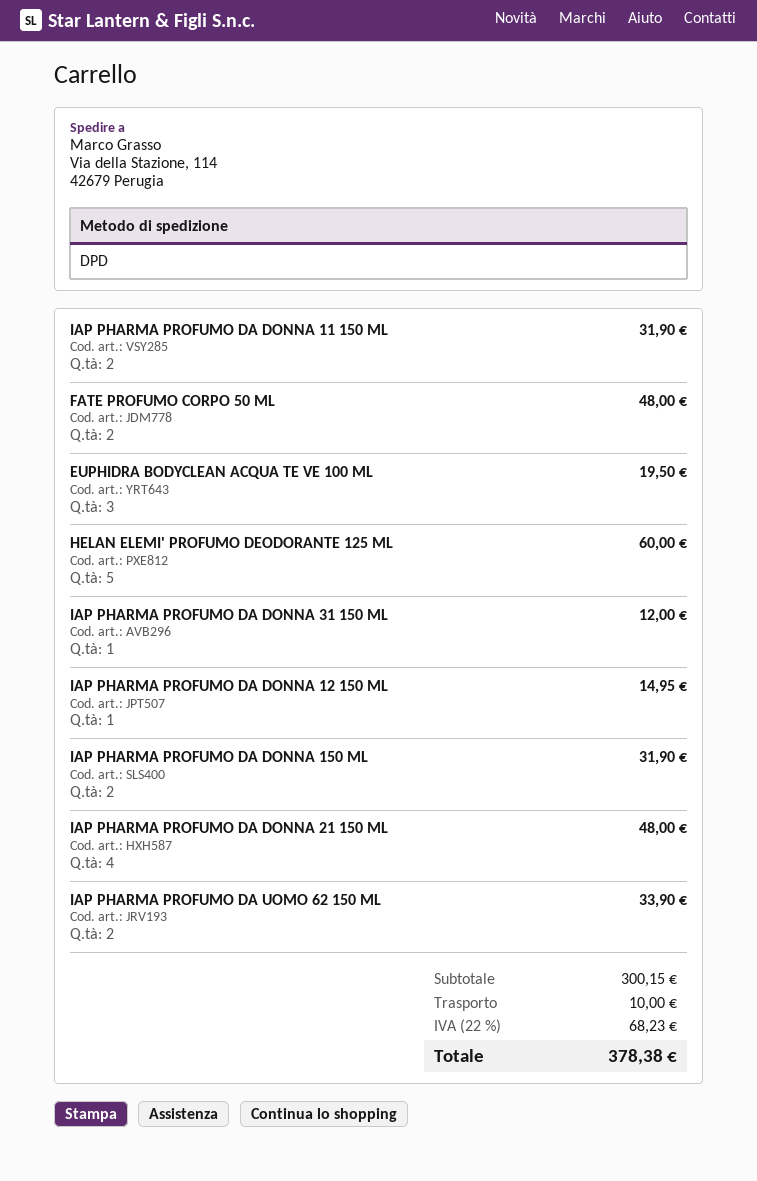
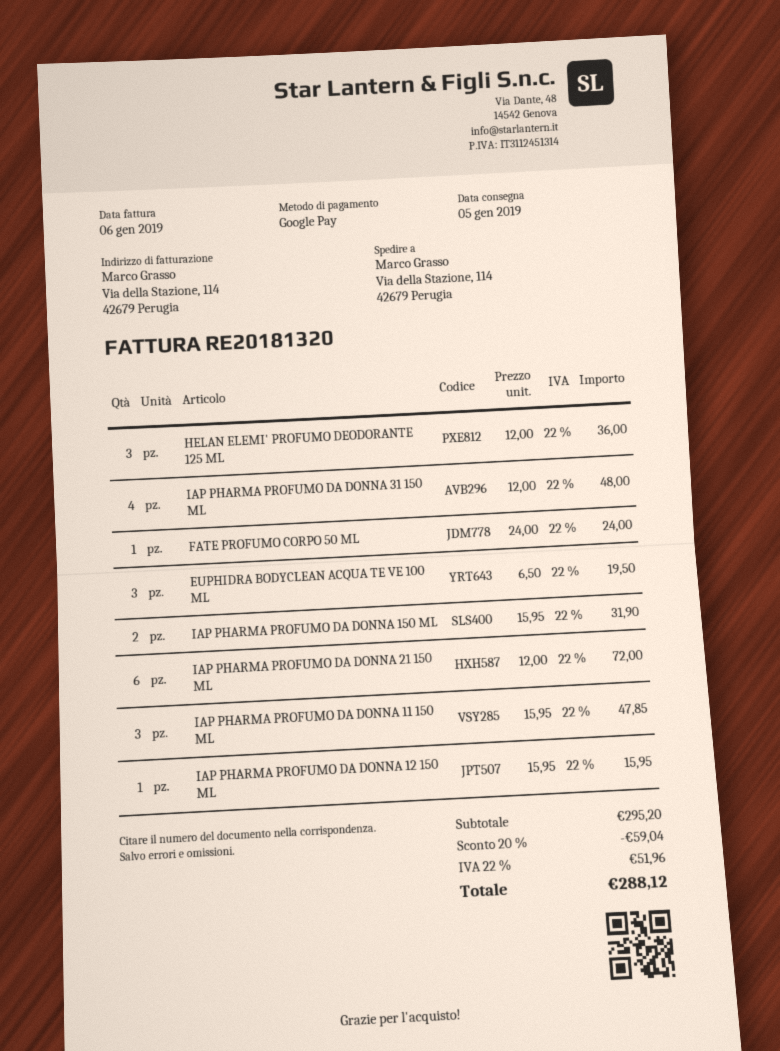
IAP PHARMA PROFUMO DA DONNA 11 150 ML: 2 for 31.90 -> 3 for 47.85
FATE PROFUMO CORPO 50 ML: 2 for 48.00 -> 1 for 24.00
HELAN ELEMI' PROFUMO DEODORANTE 125 ML: 5 for 60.00 -> 3 for 36.00
IAP PHARMA PROFUMO DA DONNA 31 150 ML: 1 for 12.00 -> 4 for 48.00
IAP PHARMA PROFUMO DA DONNA 12 150 ML: 1 for 14.95 -> 1 for 15.95
IAP PHARMA PROFUMO DA DONNA 21 150 ML: 4 for 48.00 -> 6 for 72.00
IAP PHARMA PROFUMO DA UOMO 62 150 ML: 2 for 33.90 -> none
subtotal: 300.15 -> 295.20
discount: none -> 20% = 59.04
shipping: 10.00 -> none
tax: 22% = 68.23 -> 22% = 51.96
total: 378.38 -> 288.12

